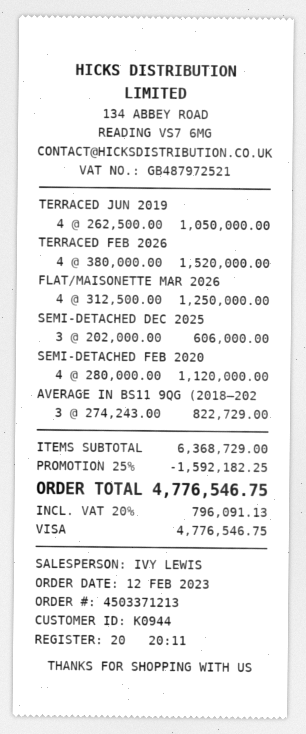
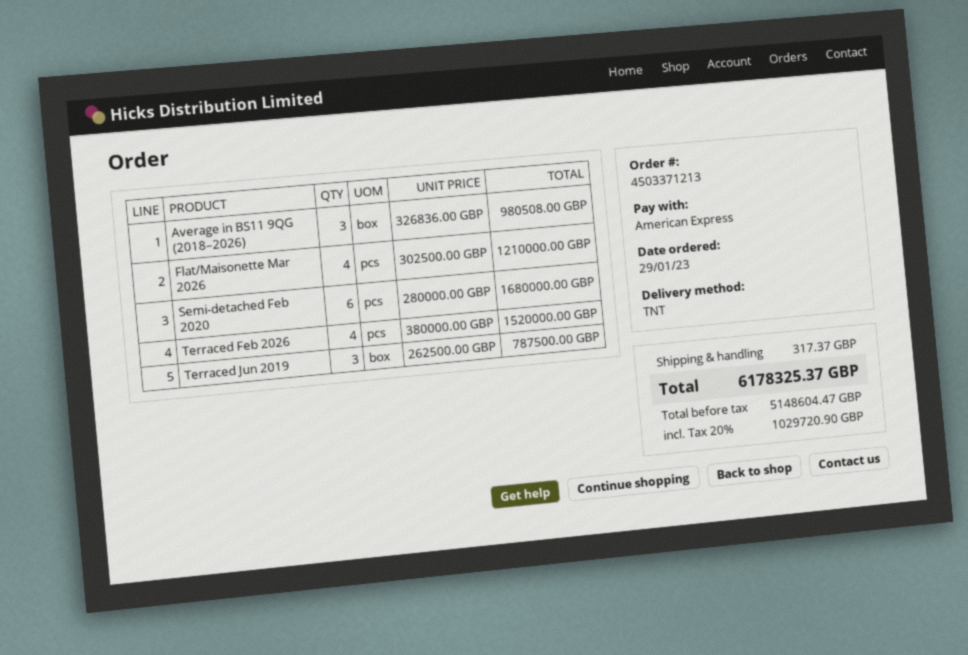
order date: 2023-02-12 -> 2023-01-29
payment method: Visa -> American Express
TERRACED JUN 2019: 4 x 262500.00 = 1050000.00 -> 3 x 262500.00 = 787500.00
FLAT/MAISONETTE MAR 2026: 4 x 312500.00 = 1250000.00 -> 4 x 302500.00 = 1210000.00
SEMI-DETACHED DEC 2025: 3 x 202000.00 = 606000.00 -> none
SEMI-DETACHED FEB 2020: 4 x 280000.00 = 1120000.00 -> 6 x 280000.00 = 1680000.00
AVERAGE IN BS11 9QG (2018–202: 3 x 274243.00 = 822729.00 -> 3 x 326836.00 = 980508.00
discount: 25% = 1592182.25 -> none
shipping: none -> 317.37
tax: 20% = 796091.13 -> 20% = 1029720.90
total: 4776546.75 -> 6178325.37

